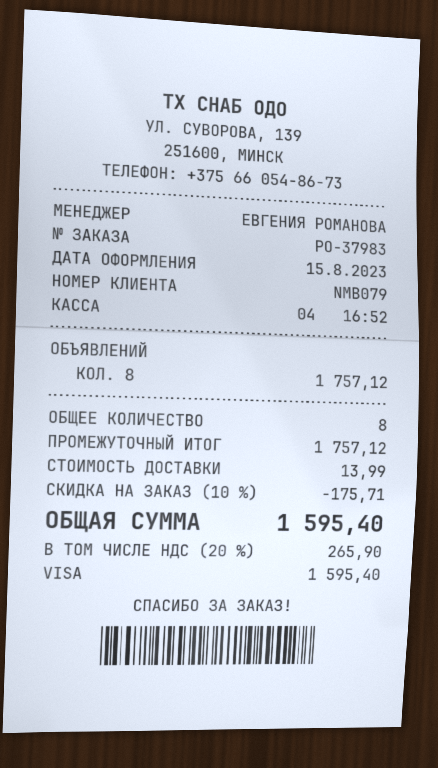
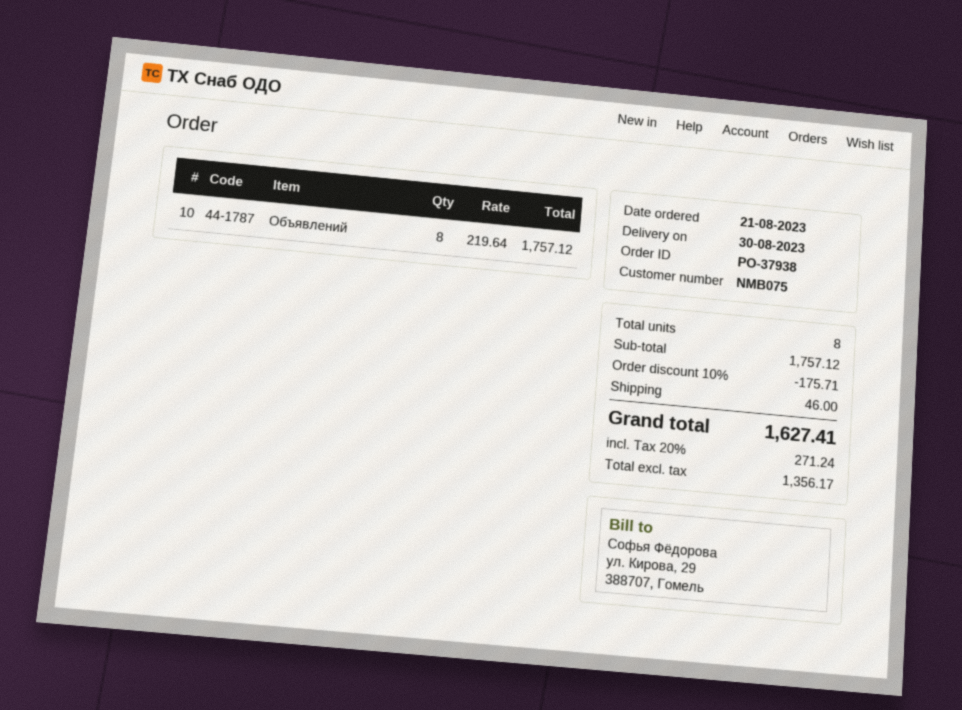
order number: PO-37983 -> PO-37938
order date: 2023-08-15 -> 2023-08-21
customer number: NMB079 -> NMB075
shipping: 13.99 -> 46.00
tax: 20% = 265.90 -> 20% = 271.24
total: 1595.40 -> 1627.41

